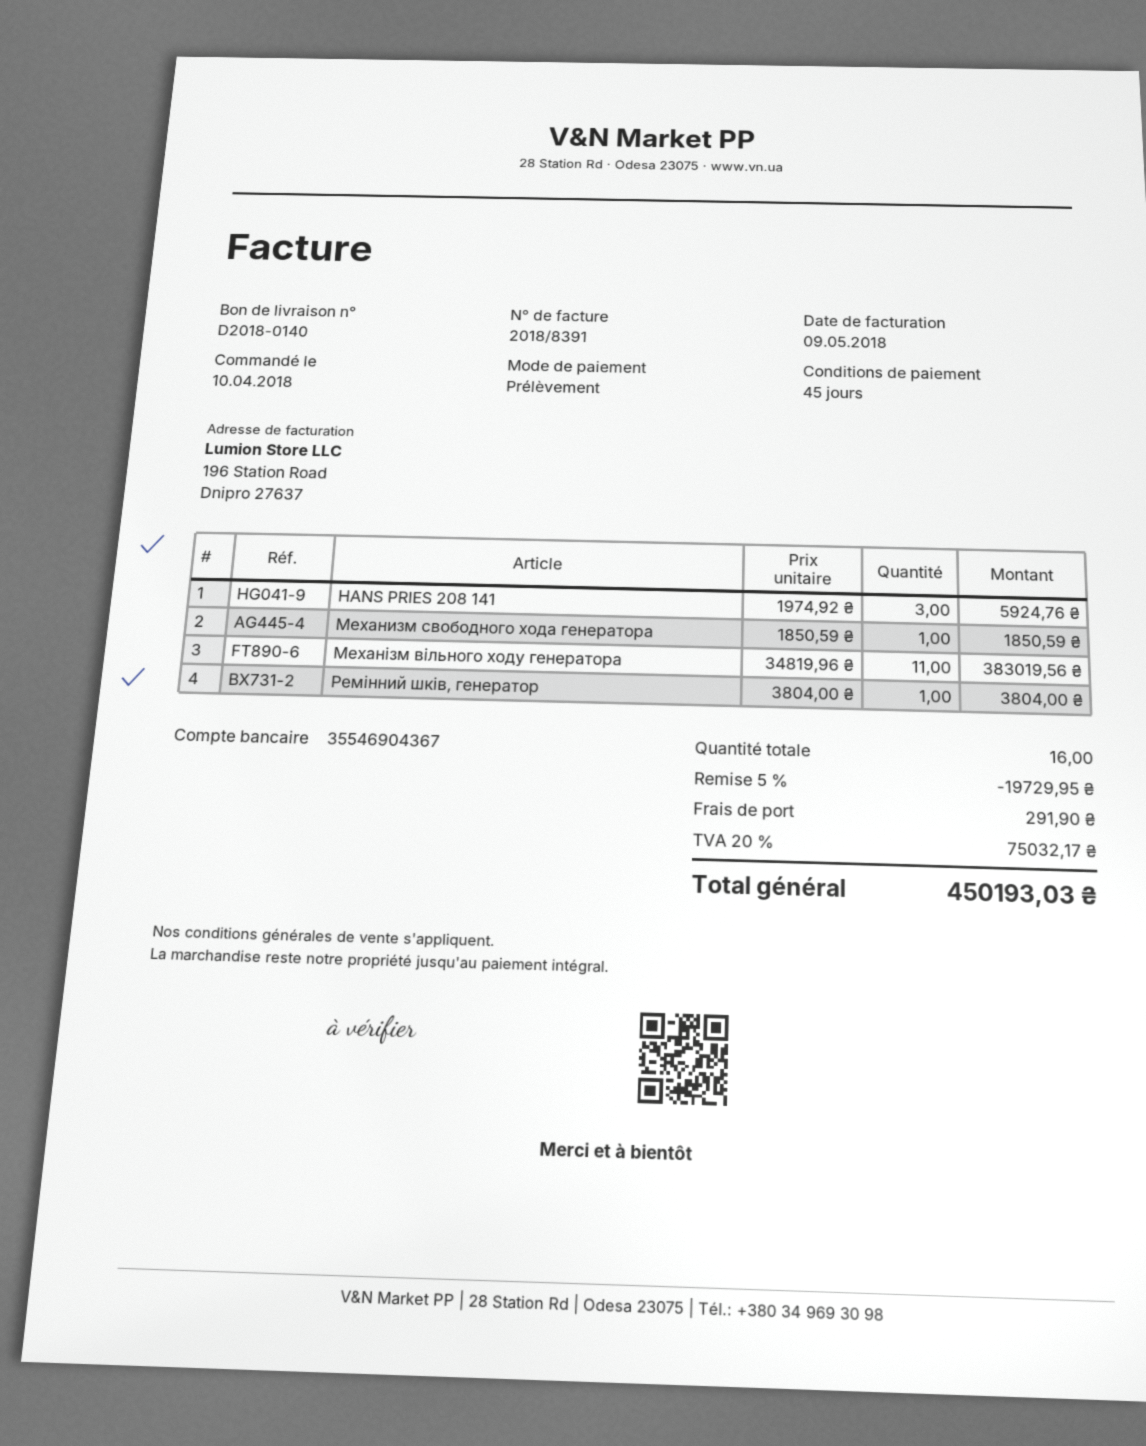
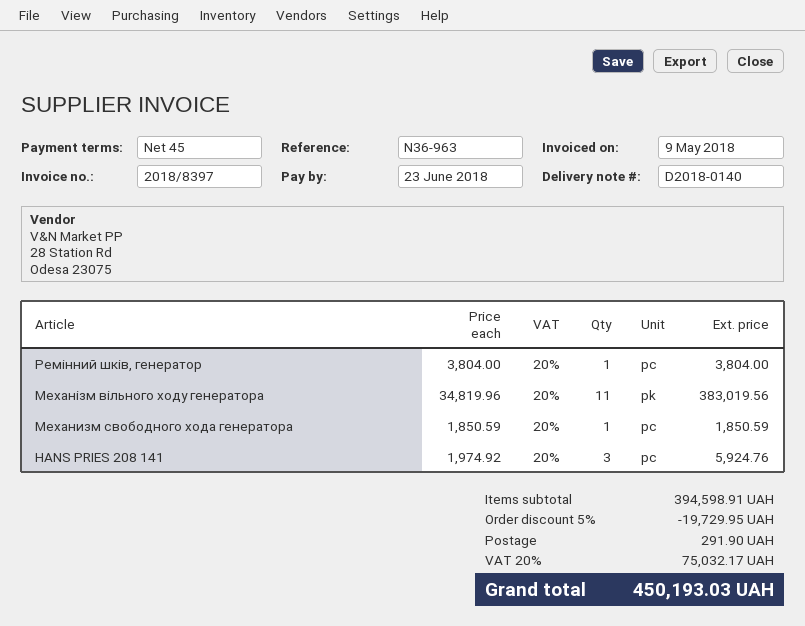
invoice number: 2018/8391 -> 2018/8397

